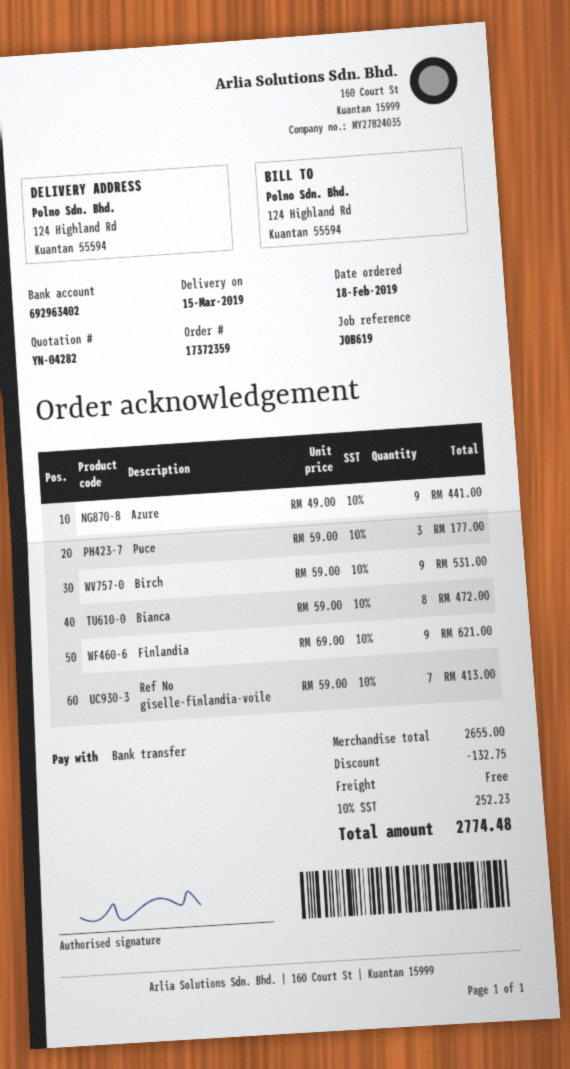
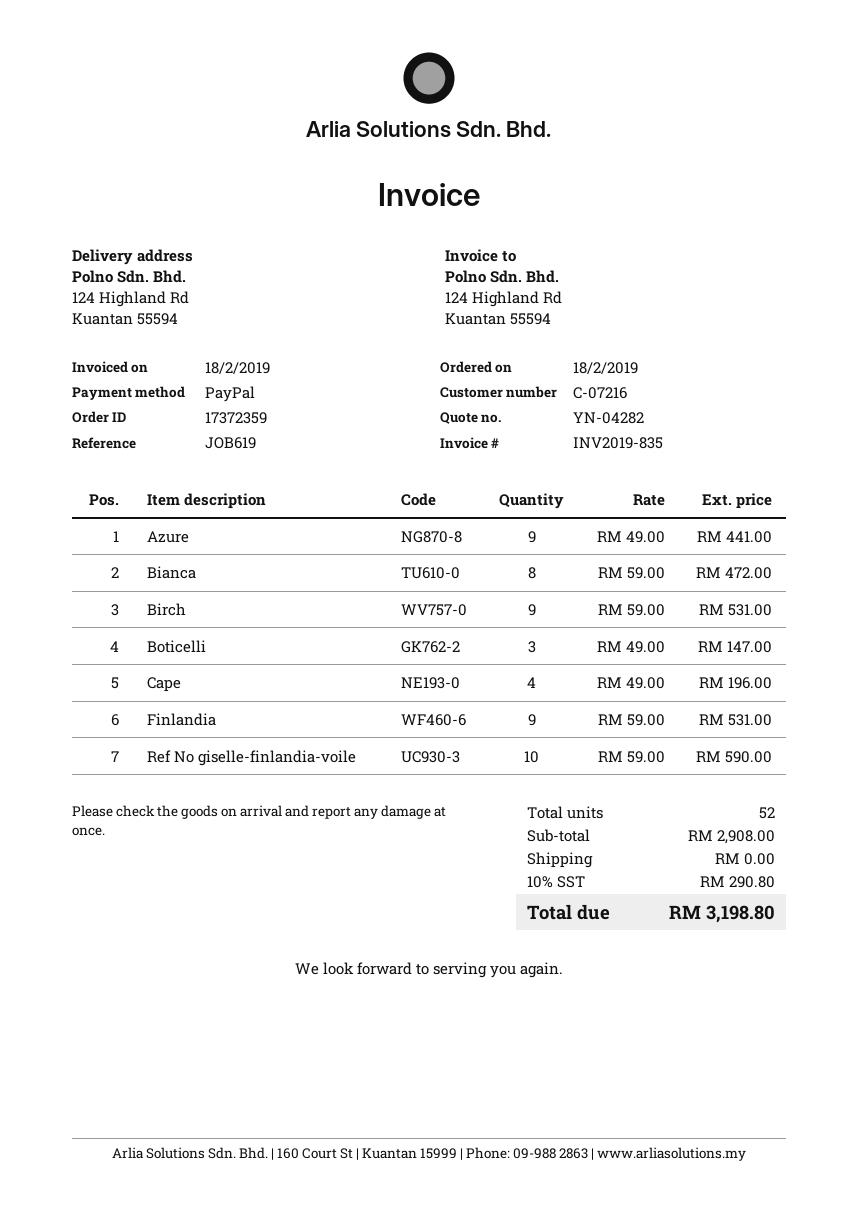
payment method: bank transfer -> PayPal
Puce: 3 x 59.00 = 177.00 -> none
Finlandia: 9 x 69.00 = 621.00 -> 9 x 59.00 = 531.00
Ref No giselle-finlandia-voile: 7 x 59.00 = 413.00 -> 10 x 59.00 = 590.00
Boticelli: none -> 3 x 49.00 = 147.00
Cape: none -> 4 x 49.00 = 196.00
subtotal: 2655.00 -> 2908.00
discount: 132.75 -> none
tax: 10% = 252.23 -> 10% = 290.80
total: 2774.48 -> 3198.80

